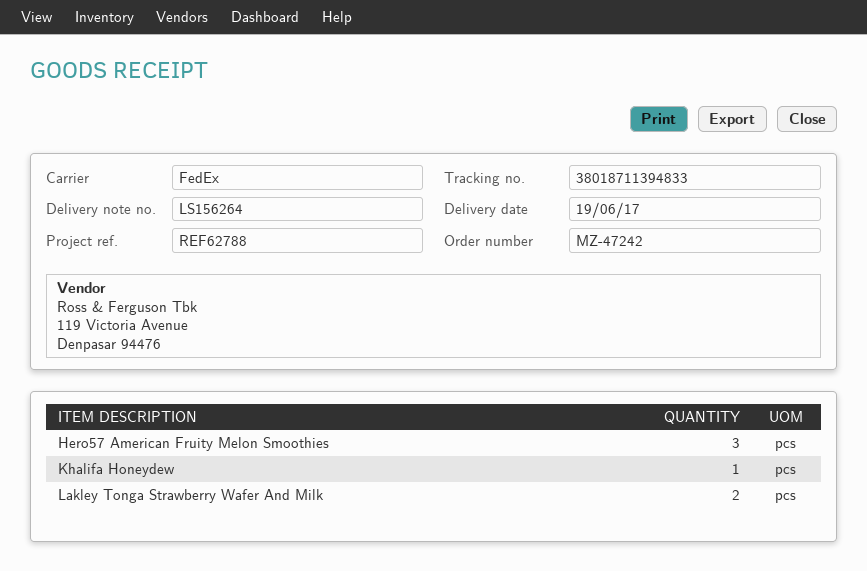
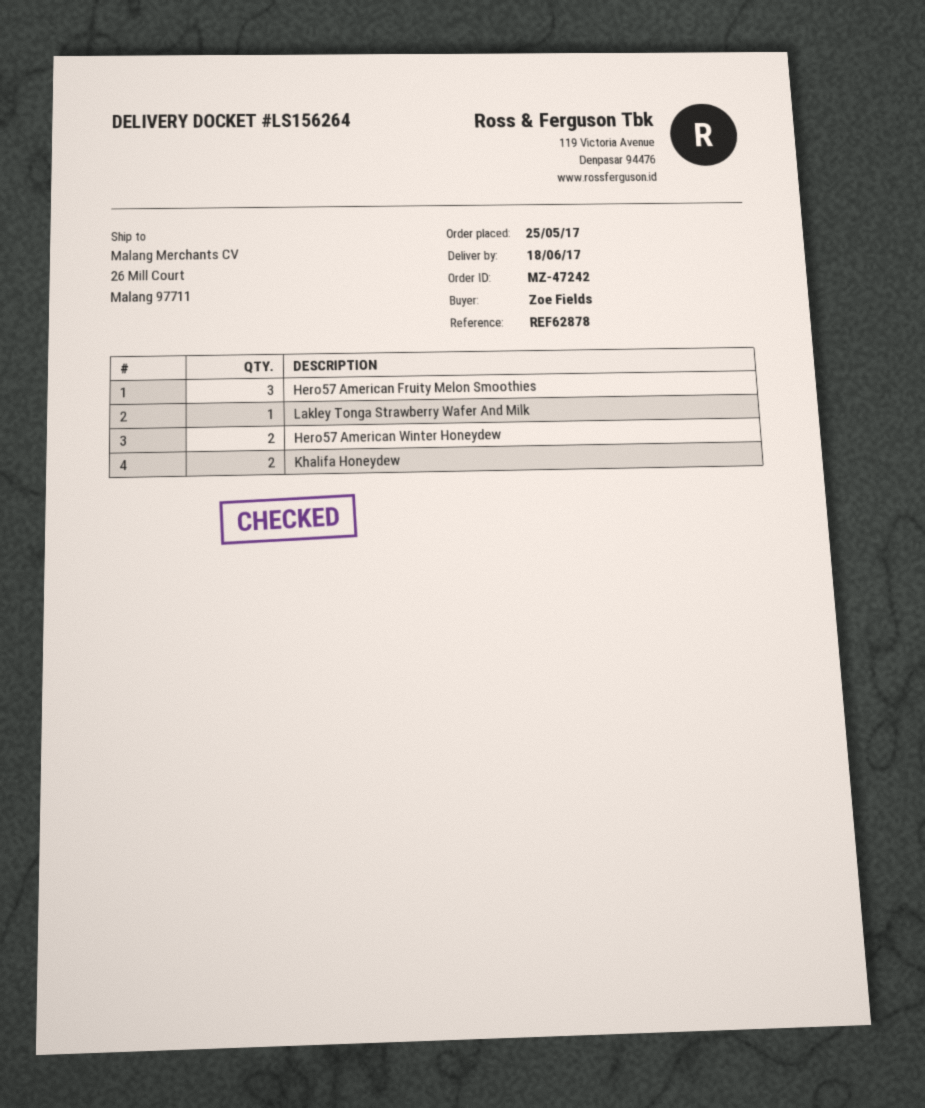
delivery date: 2017-06-19 -> 2017-06-18
reference: REF62788 -> REF62878
Khalifa Honeydew: 1 -> 2
Lakley Tonga Strawberry Wafer And Milk: 2 -> 1
Hero57 American Winter Honeydew: none -> 2

